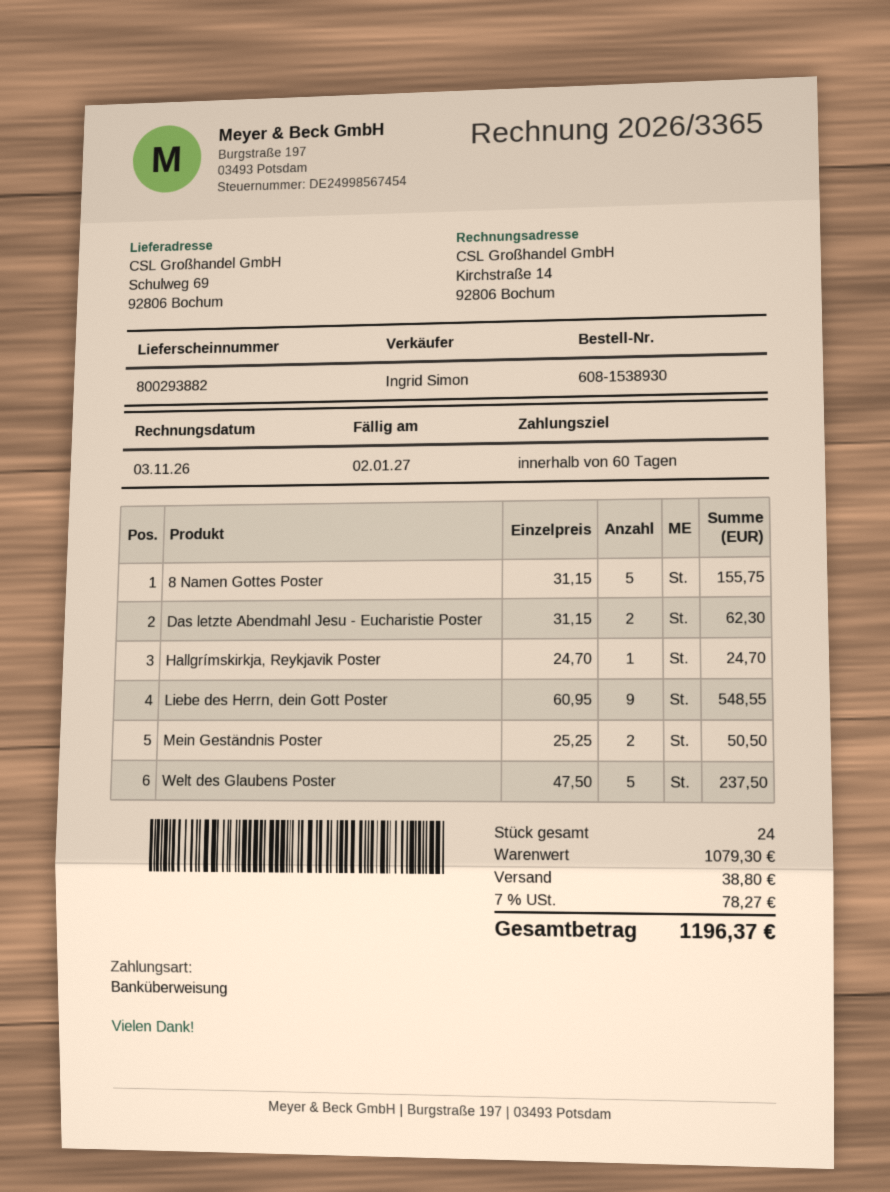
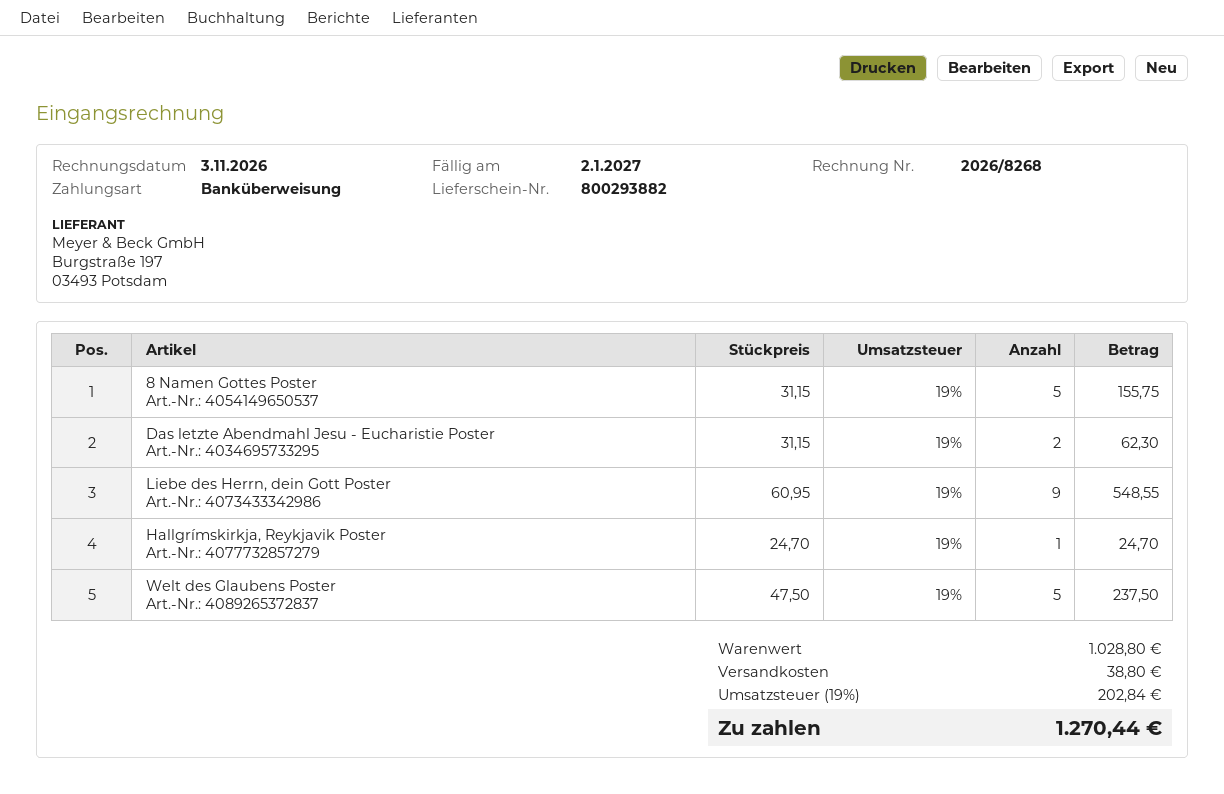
invoice number: 2026/3365 -> 2026/8268
Mein Geständnis Poster: 2 x 25.25 = 50.50 -> none
subtotal: 1079.30 -> 1028.80
tax: 7% = 78.27 -> 19% = 202.84
total: 1196.37 -> 1270.44

